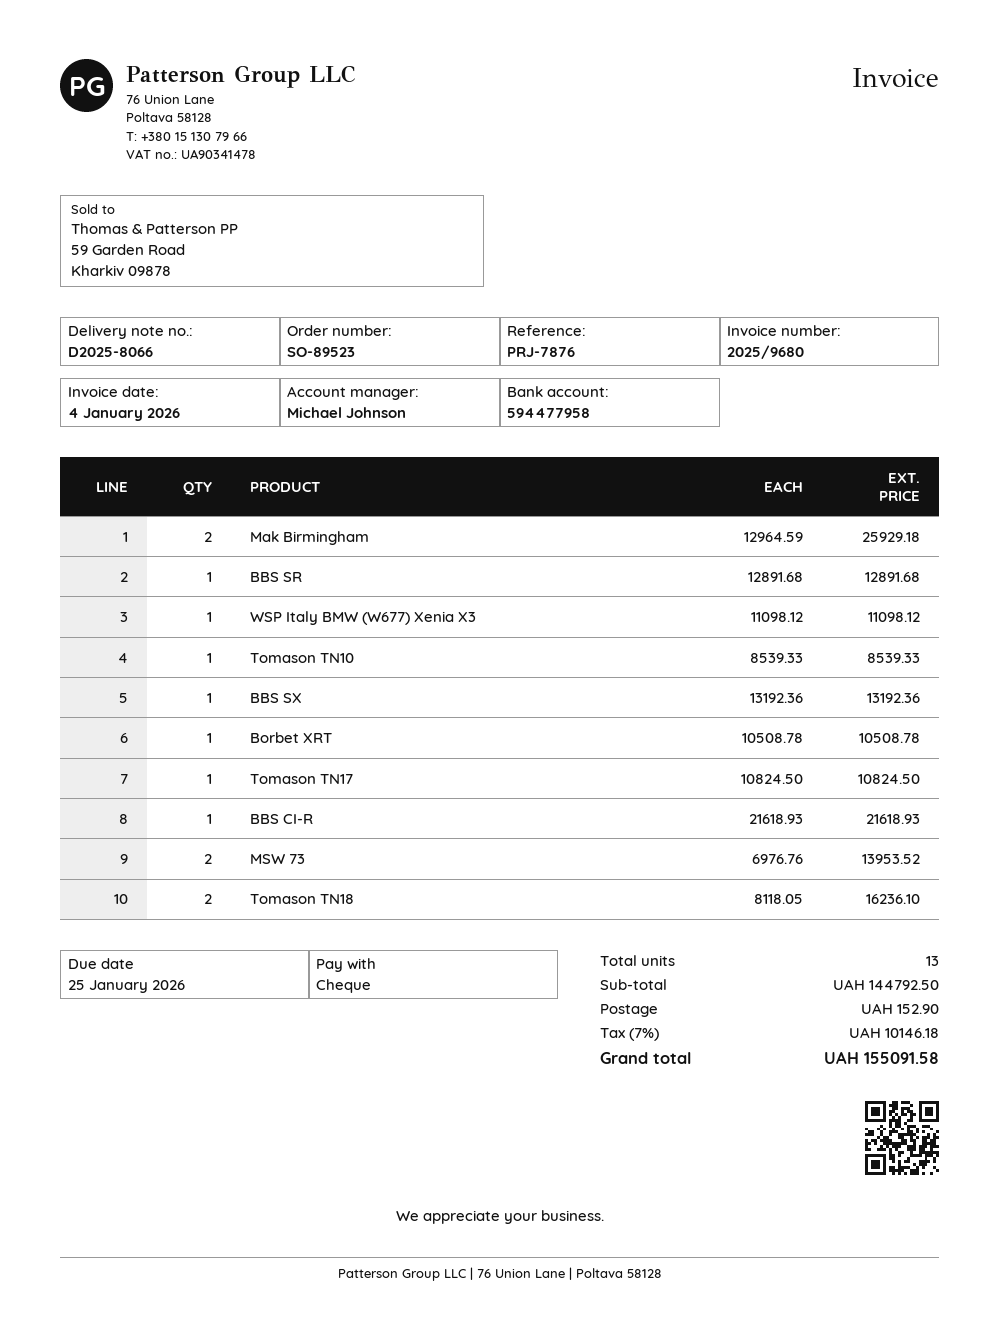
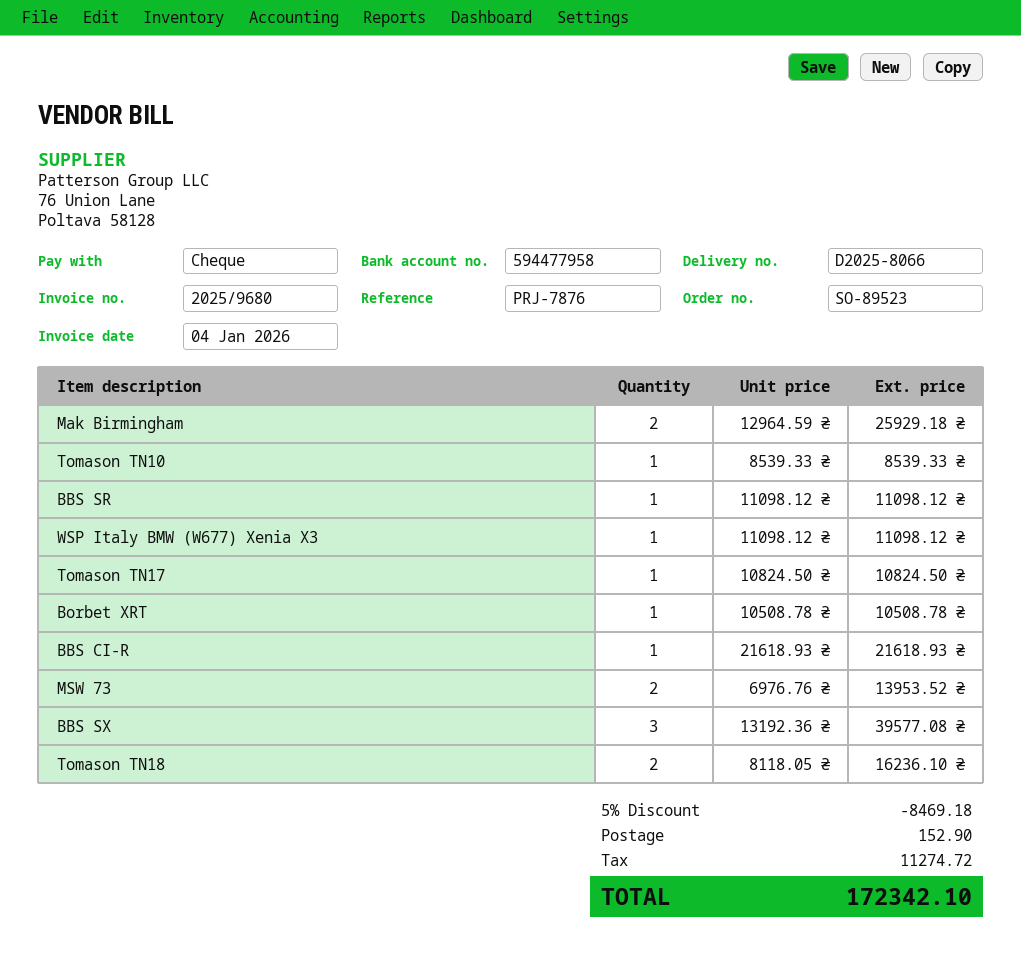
BBS SR: 1 x 12891.68 = 12891.68 -> 1 x 11098.12 = 11098.12
BBS SX: 1 x 13192.36 = 13192.36 -> 3 x 13192.36 = 39577.08
discount: none -> 5% = 8469.18
tax: 10146.18 -> 11274.72
total: 155091.58 -> 172342.10

